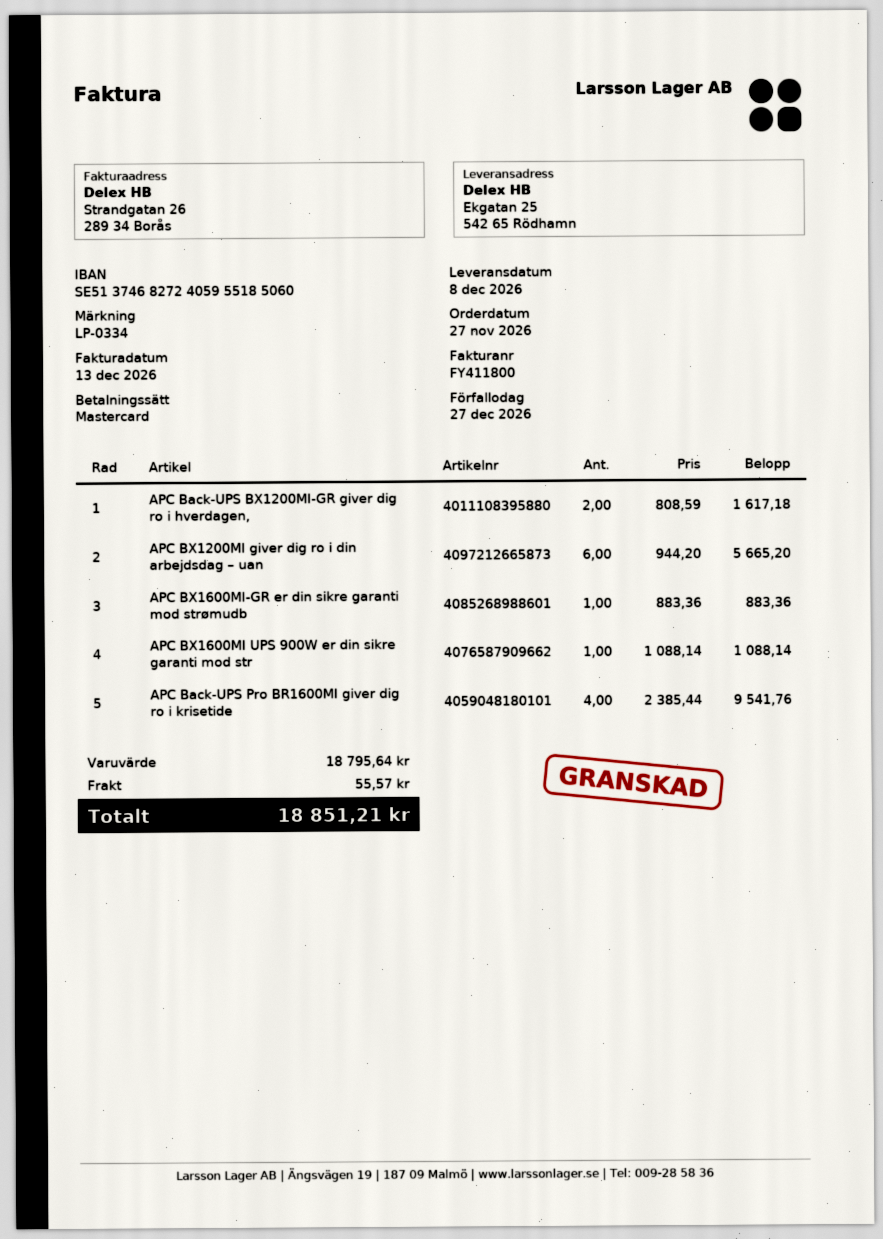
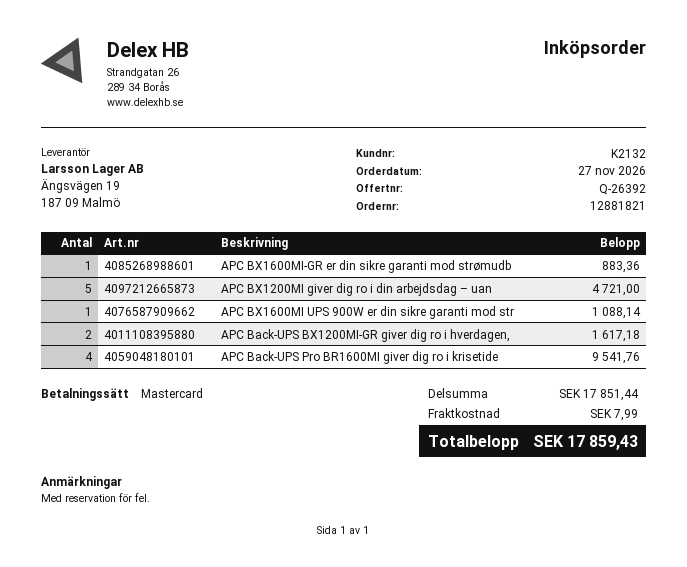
APC BX1200MI giver dig ro i din arbejdsdag – uan: 6 for 5665.20 -> 5 for 4721.00
subtotal: 18795.64 -> 17851.44
shipping: 55.57 -> 7.99
total: 18851.21 -> 17859.43

